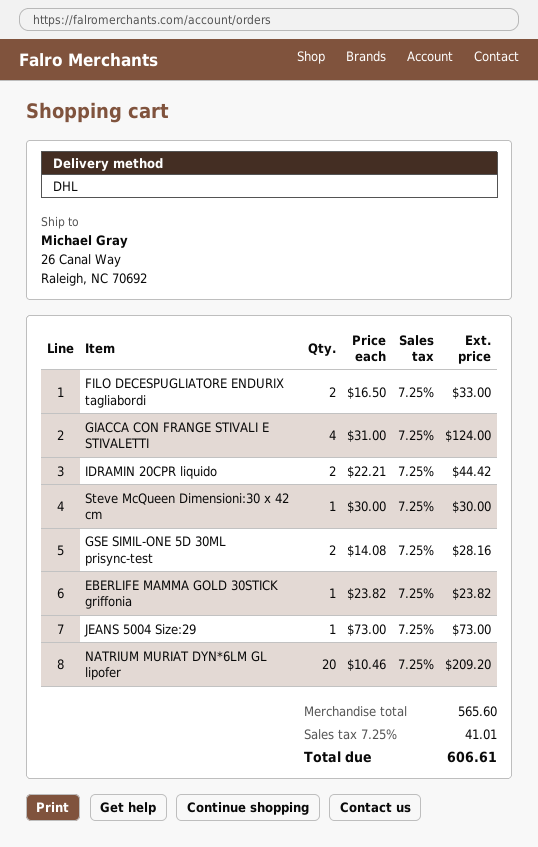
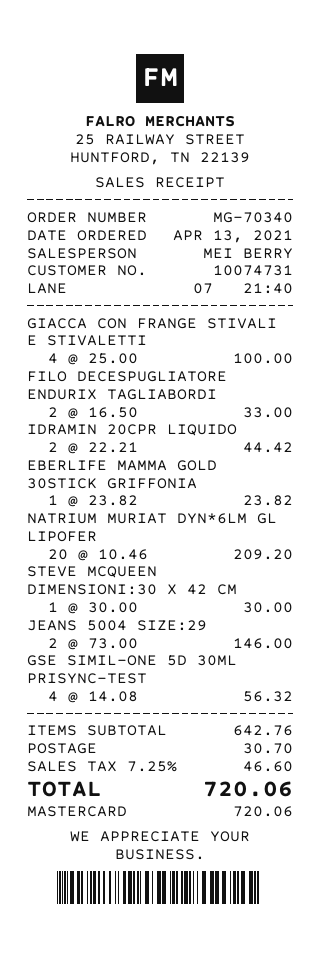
GIACCA CON FRANGE STIVALI E STIVALETTI: 4 x 31.00 = 124.00 -> 4 x 25.00 = 100.00
GSE SIMIL-ONE 5D 30ML prisync-test: 2 x 14.08 = 28.16 -> 4 x 14.08 = 56.32
JEANS 5004 Size:29: 1 x 73.00 = 73.00 -> 2 x 73.00 = 146.00
subtotal: 565.60 -> 642.76
shipping: none -> 30.70
tax: 7.25% = 41.01 -> 7.25% = 46.60
total: 606.61 -> 720.06

